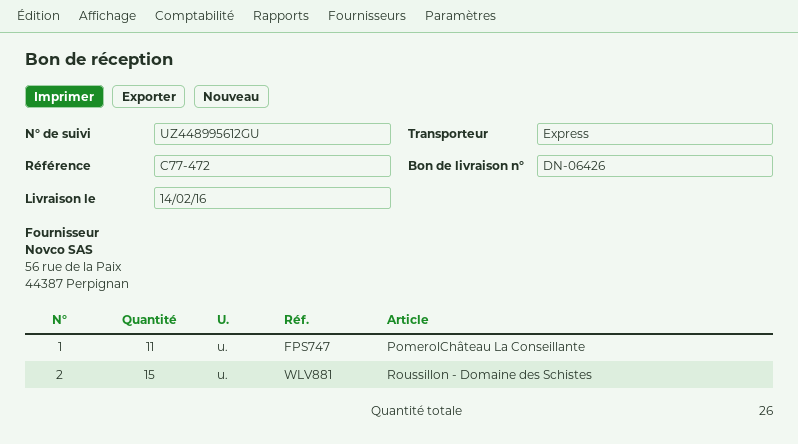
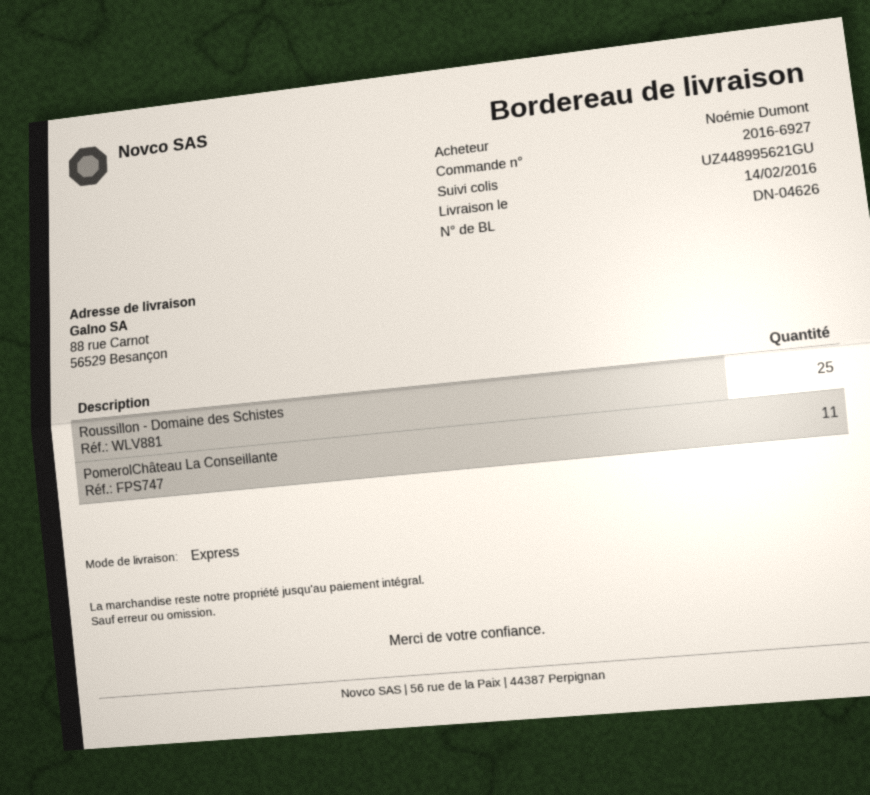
delivery note number: DN-06426 -> DN-04626
tracking number: UZ448995612GU -> UZ448995621GU
Roussillon - Domaine des Schistes: 15 -> 25

